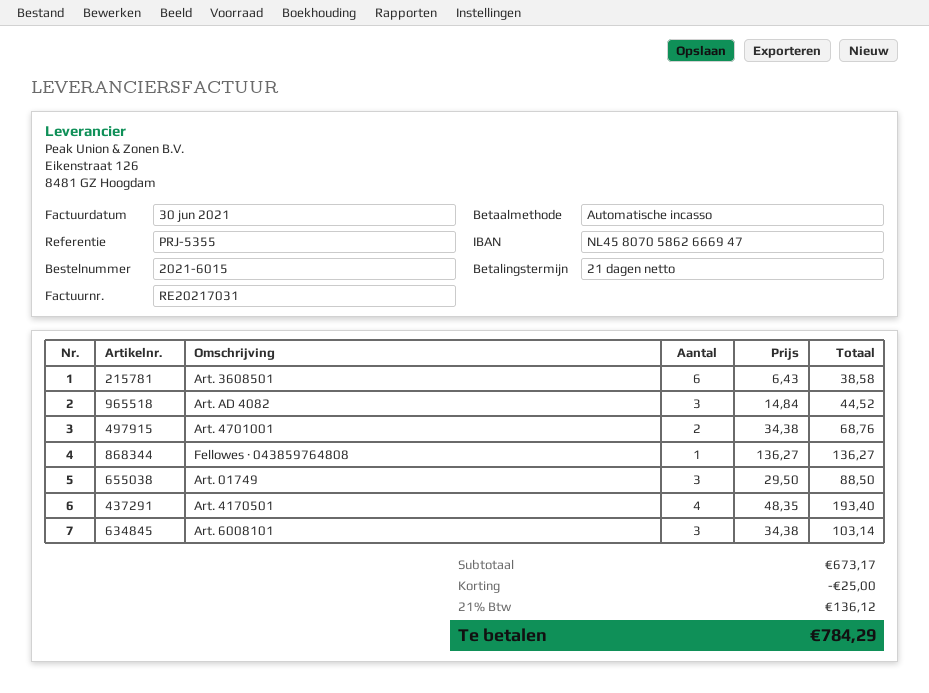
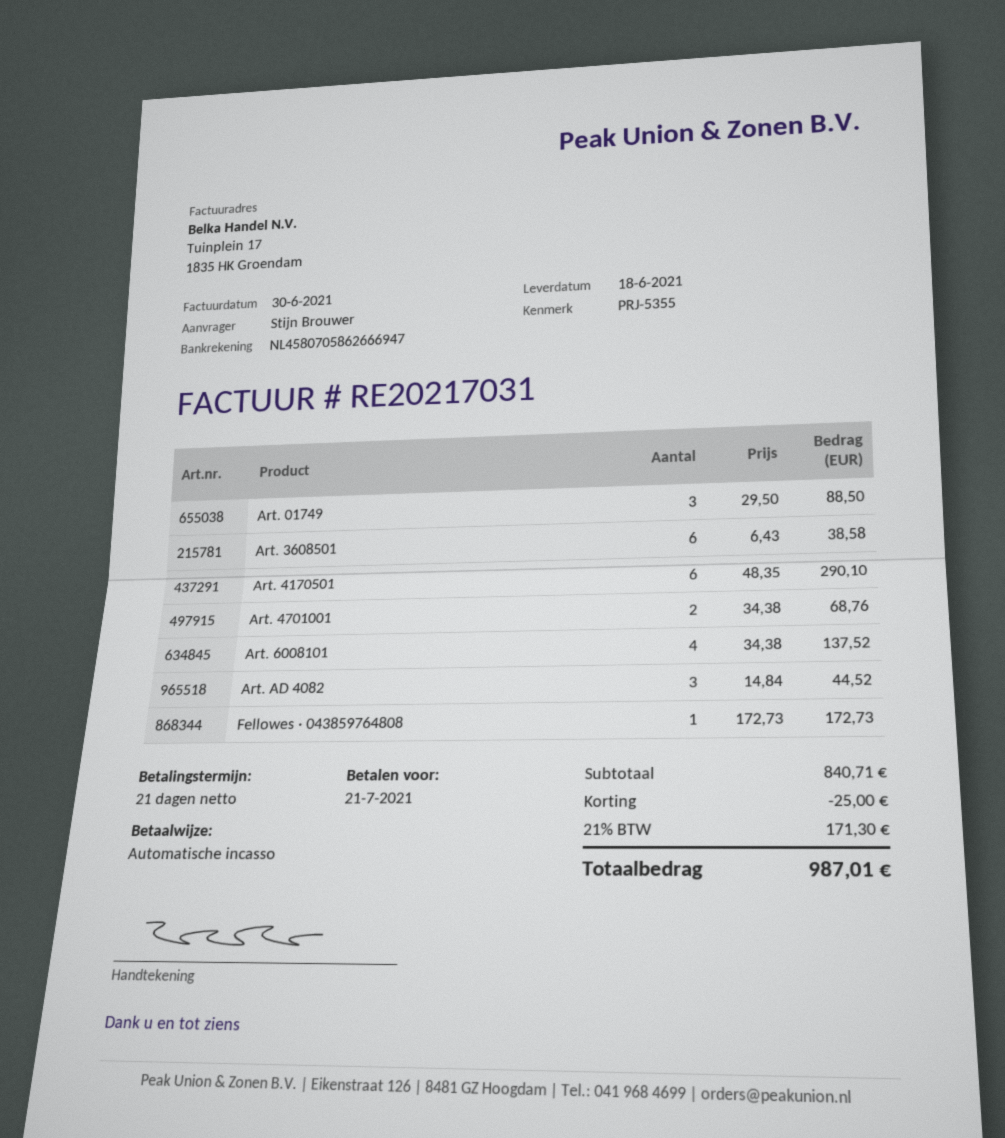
Fellowes · 043859764808: 1 x 136.27 = 136.27 -> 1 x 172.73 = 172.73
Art. 4170501: 4 x 48.35 = 193.40 -> 6 x 48.35 = 290.10
Art. 6008101: 3 x 34.38 = 103.14 -> 4 x 34.38 = 137.52
subtotal: 673.17 -> 840.71
tax: 21% = 136.12 -> 21% = 171.30
total: 784.29 -> 987.01

